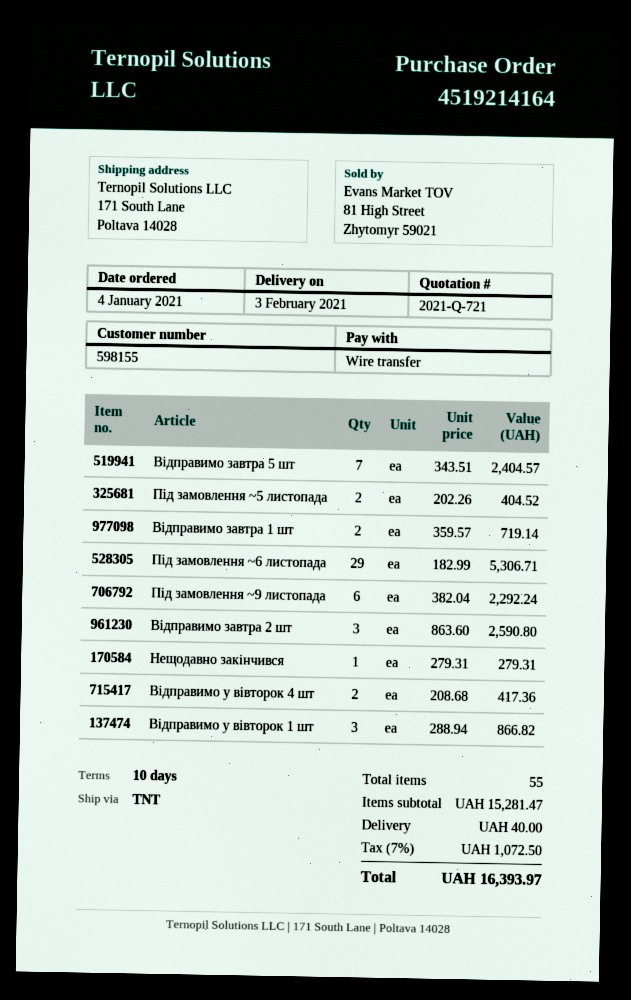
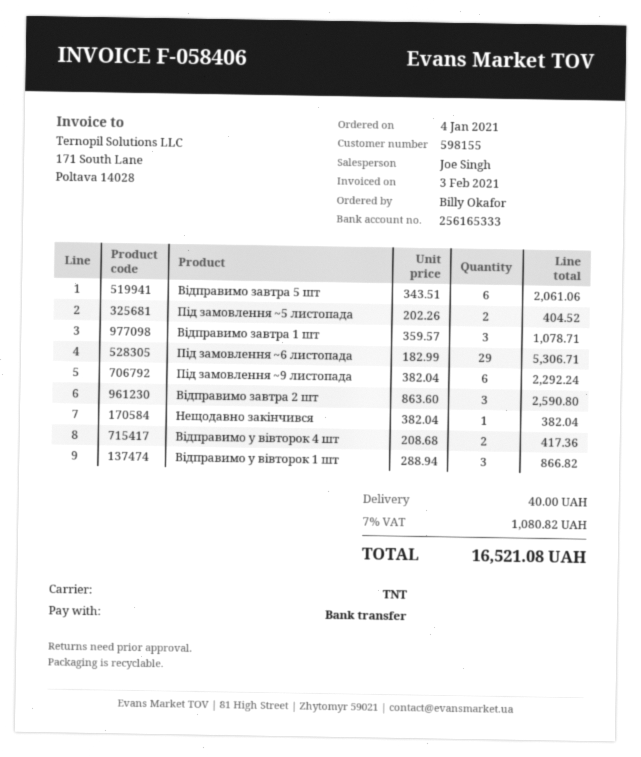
Відправимо завтра 5 шт: 7 x 343.51 = 2404.57 -> 6 x 343.51 = 2061.06
Відправимо завтра 1 шт: 2 x 359.57 = 719.14 -> 3 x 359.57 = 1078.71
Нещодавно закінчився: 1 x 279.31 = 279.31 -> 1 x 382.04 = 382.04
tax: 7% = 1072.50 -> 7% = 1080.82
total: 16393.97 -> 16521.08

